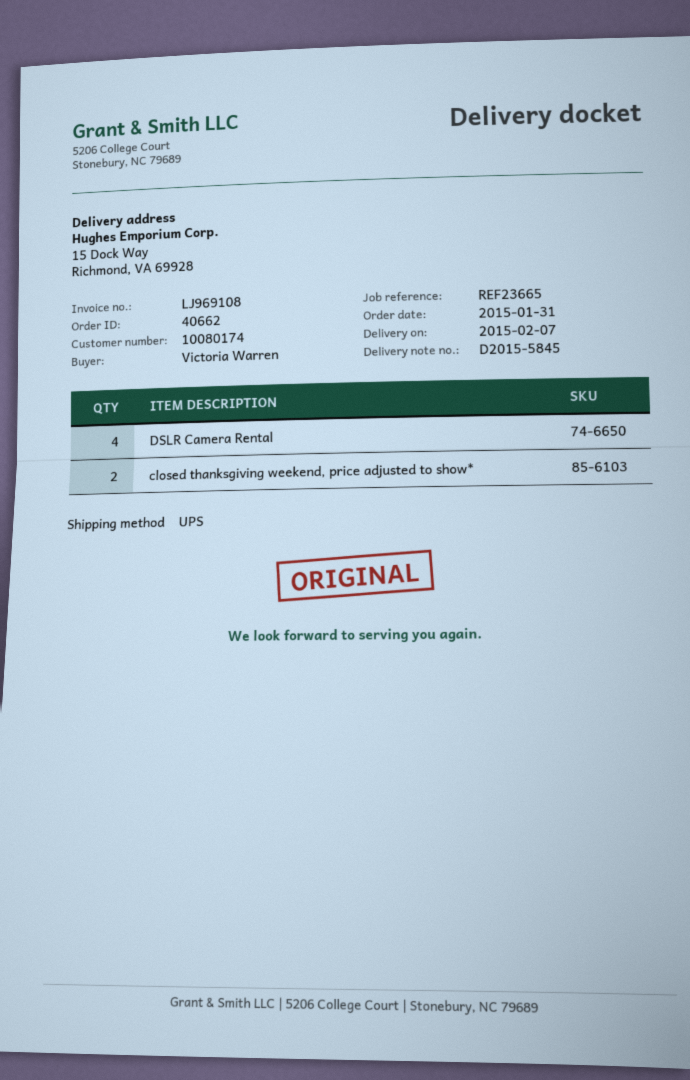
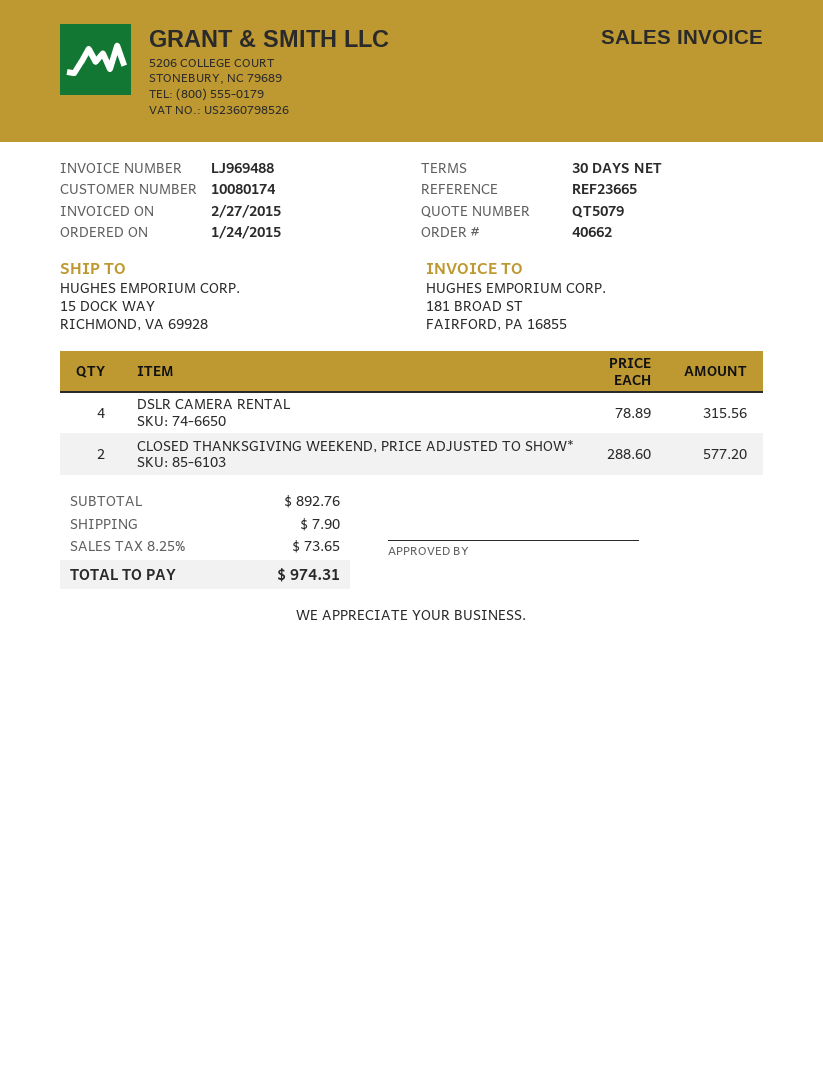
order date: 2015-01-31 -> 2015-01-24
invoice number: LJ969108 -> LJ969488

